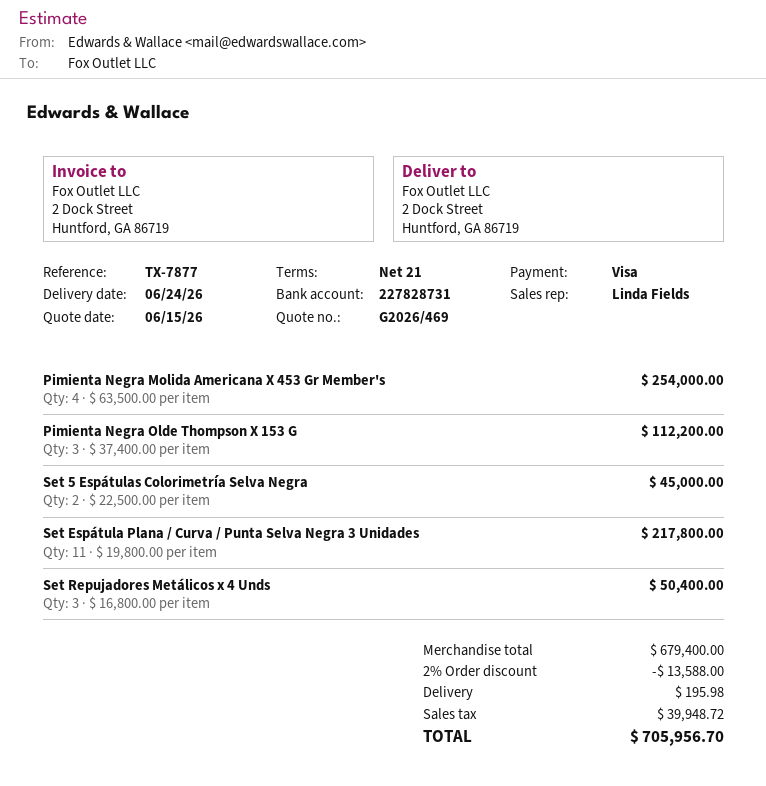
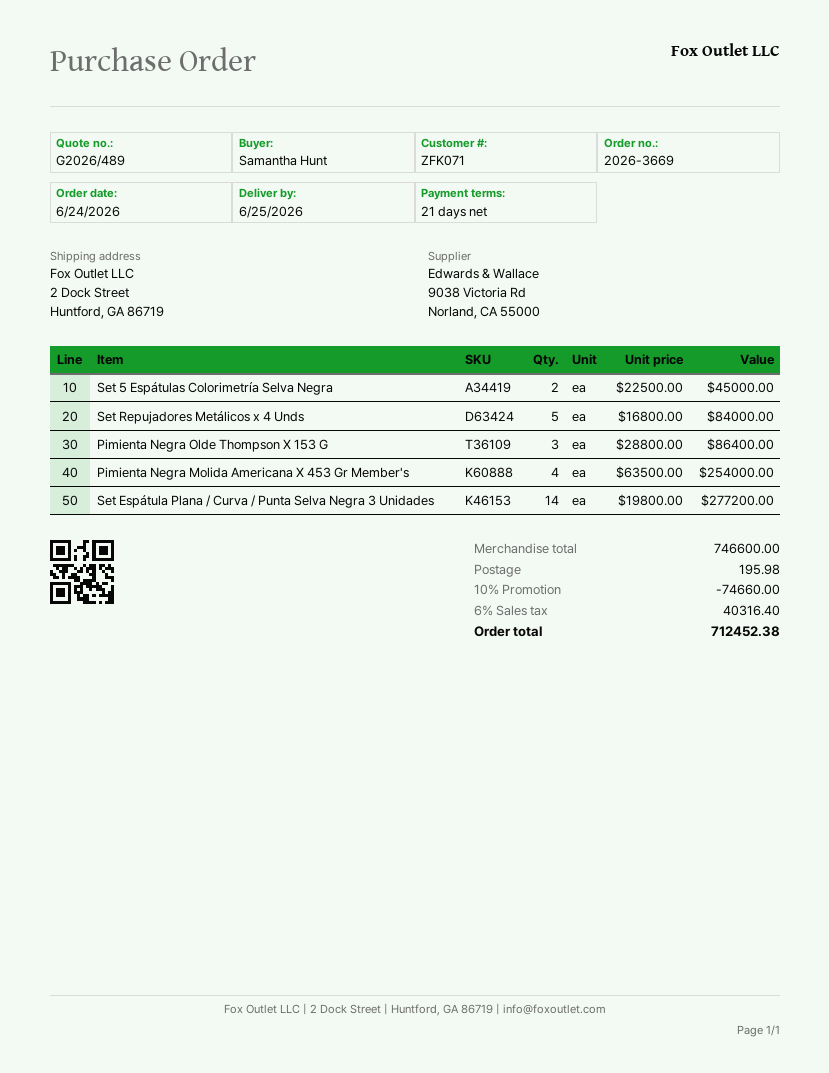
quote number: G2026/469 -> G2026/489
delivery date: 2026-06-24 -> 2026-06-25
Pimienta Negra Olde Thompson X 153 G: 3 x 37400.00 = 112200.00 -> 3 x 28800.00 = 86400.00
Set Espátula Plana / Curva / Punta Selva Negra 3 Unidades: 11 x 19800.00 = 217800.00 -> 14 x 19800.00 = 277200.00
Set Repujadores Metálicos x 4 Unds: 3 x 16800.00 = 50400.00 -> 5 x 16800.00 = 84000.00
subtotal: 679400.00 -> 746600.00
discount: 2% = 13588.00 -> 10% = 74660.00
tax: 39948.72 -> 40316.40
total: 705956.70 -> 712452.38

